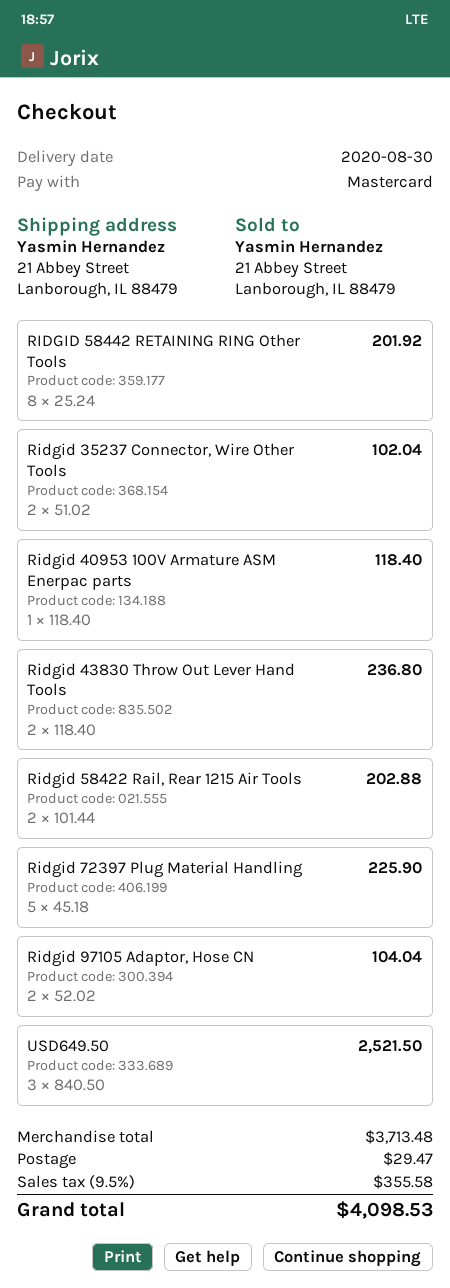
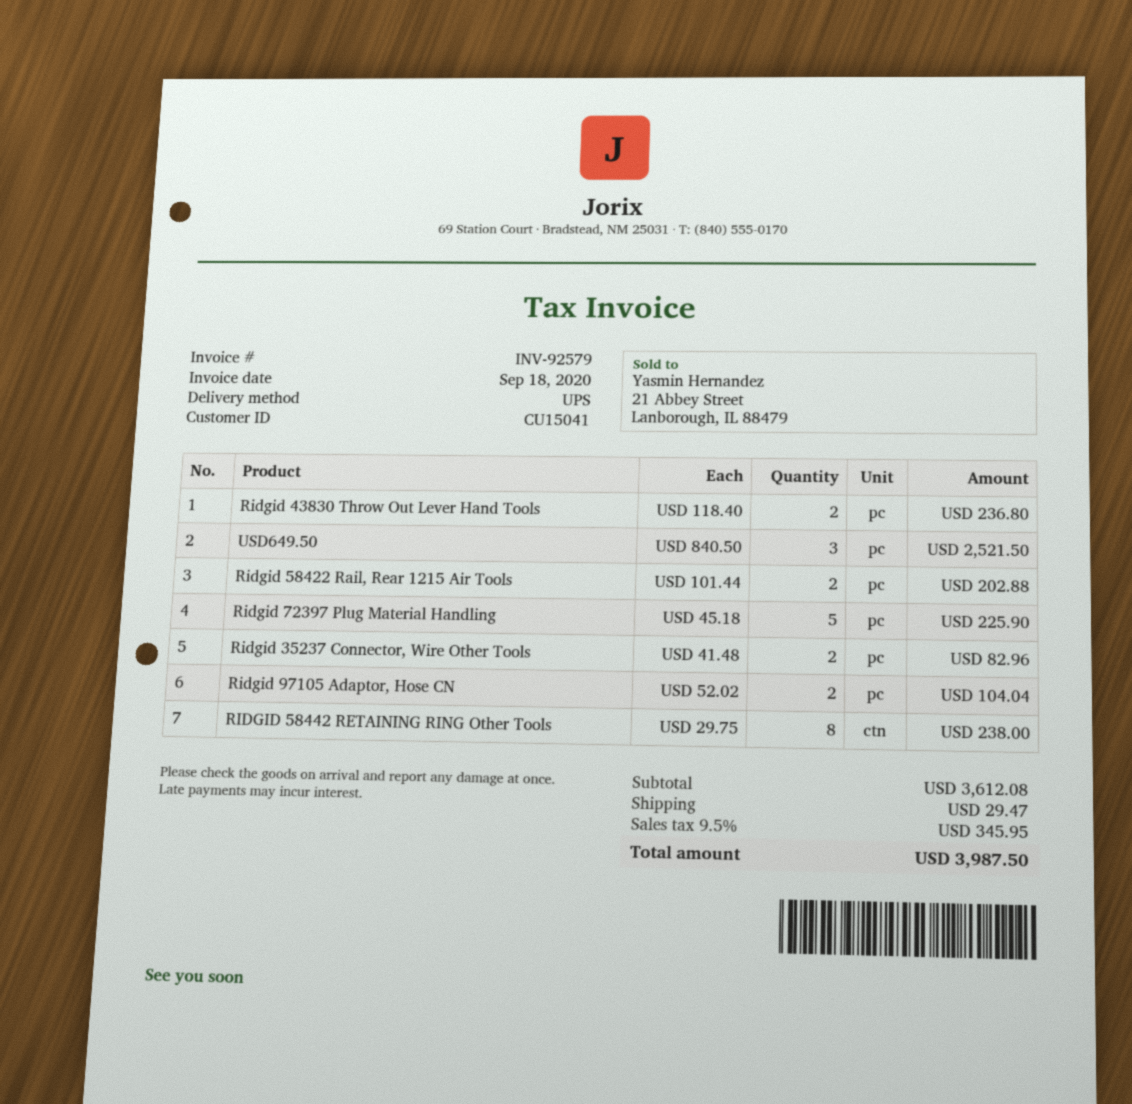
RIDGID 58442 RETAINING RING Other Tools: 8 x 25.24 = 201.92 -> 8 x 29.75 = 238.00
Ridgid 35237 Connector, Wire Other Tools: 2 x 51.02 = 102.04 -> 2 x 41.48 = 82.96
Ridgid 40953 100V Armature ASM Enerpac parts: 1 x 118.40 = 118.40 -> none
subtotal: 3713.48 -> 3612.08
tax: 9.5% = 355.58 -> 9.5% = 345.95
total: 4098.53 -> 3987.50

